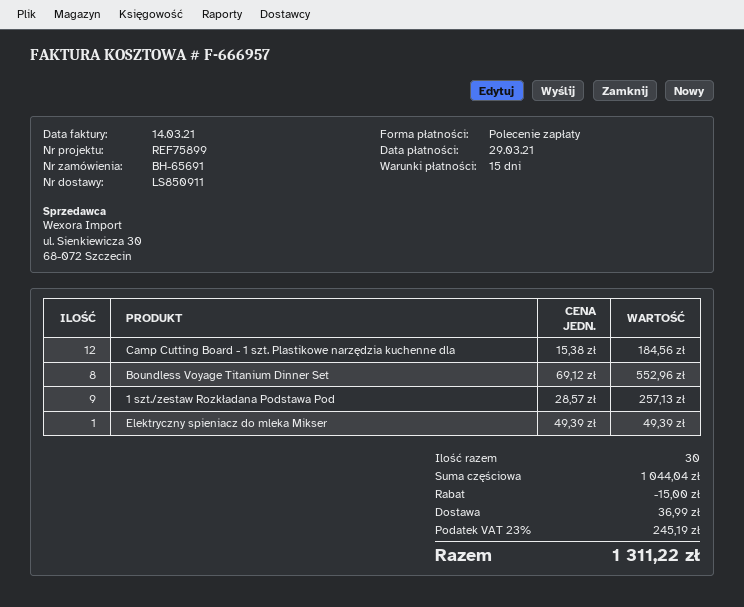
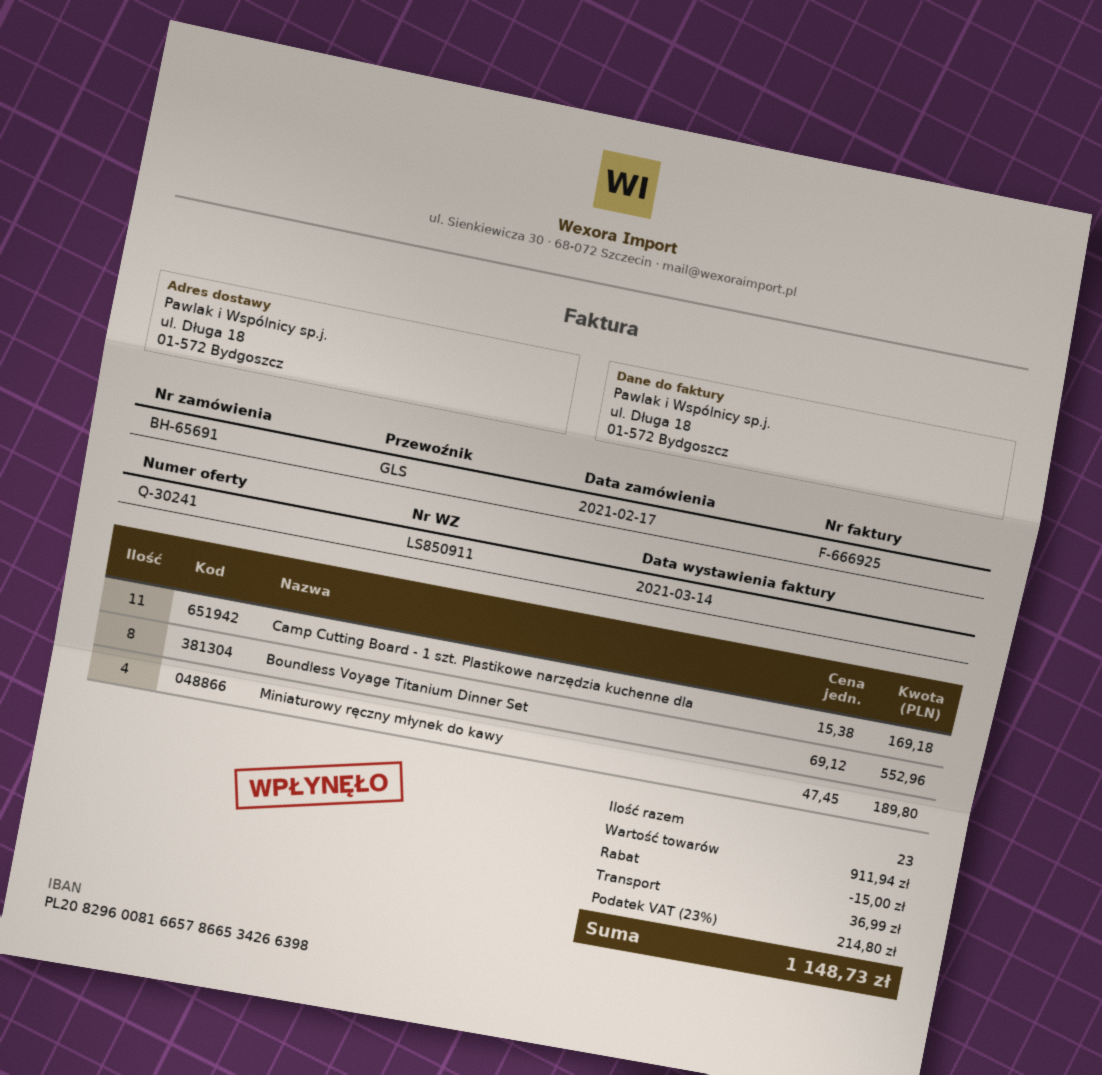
invoice number: F-666957 -> F-666925
Camp Cutting Board - 1 szt. Plastikowe narzędzia kuchenne dla: 12 x 15.38 = 184.56 -> 11 x 15.38 = 169.18
1 szt./zestaw Rozkładana Podstawa Pod: 9 x 28.57 = 257.13 -> none
Elektryczny spieniacz do mleka Mikser: 1 x 49.39 = 49.39 -> none
Miniaturowy ręczny młynek do kawy: none -> 4 x 47.45 = 189.80
total quantity: 30 -> 23
subtotal: 1044.04 -> 911.94
tax: 23% = 245.19 -> 23% = 214.80
total: 1311.22 -> 1148.73

